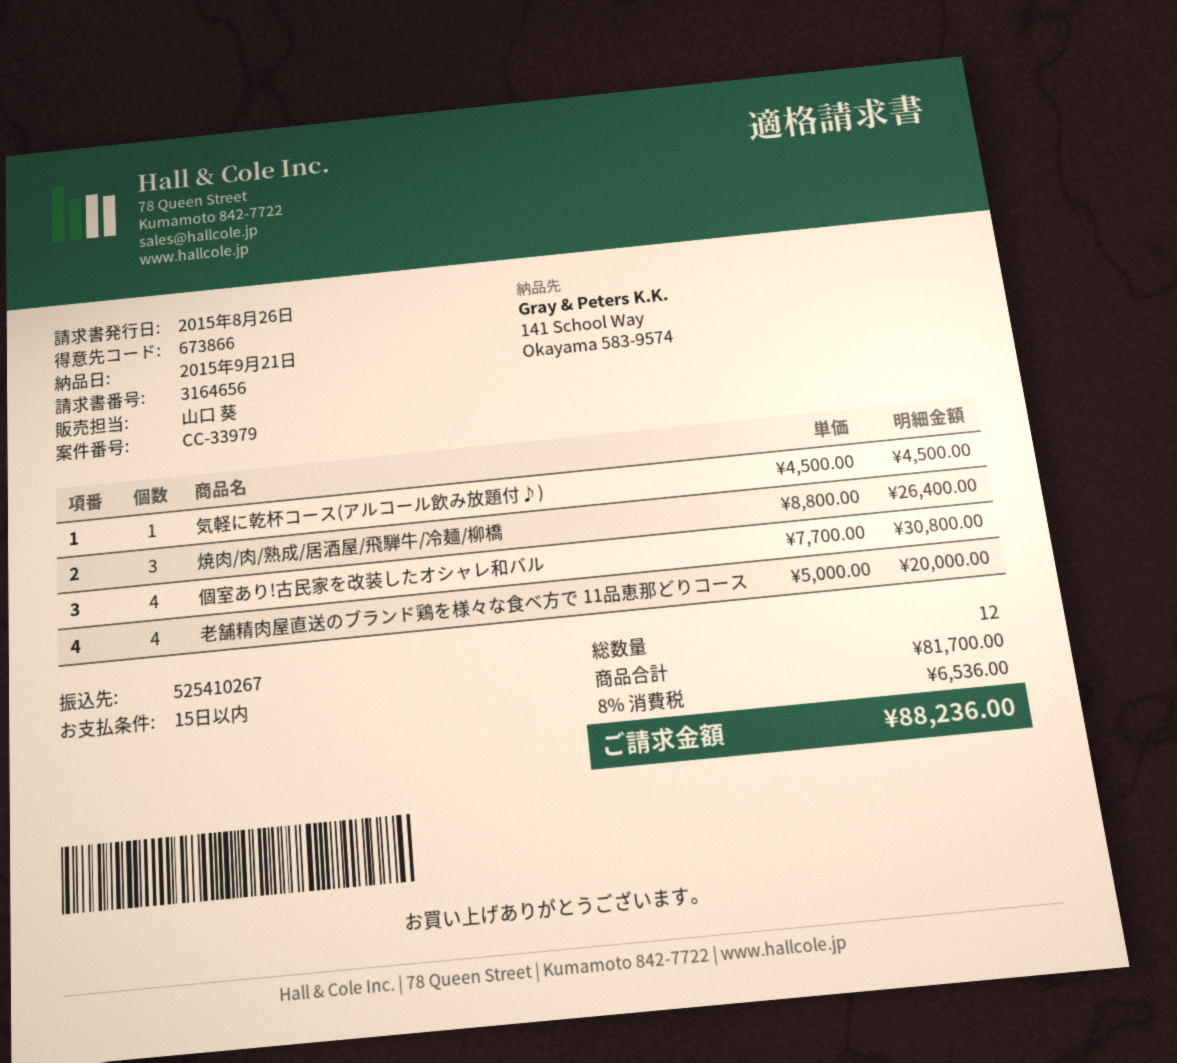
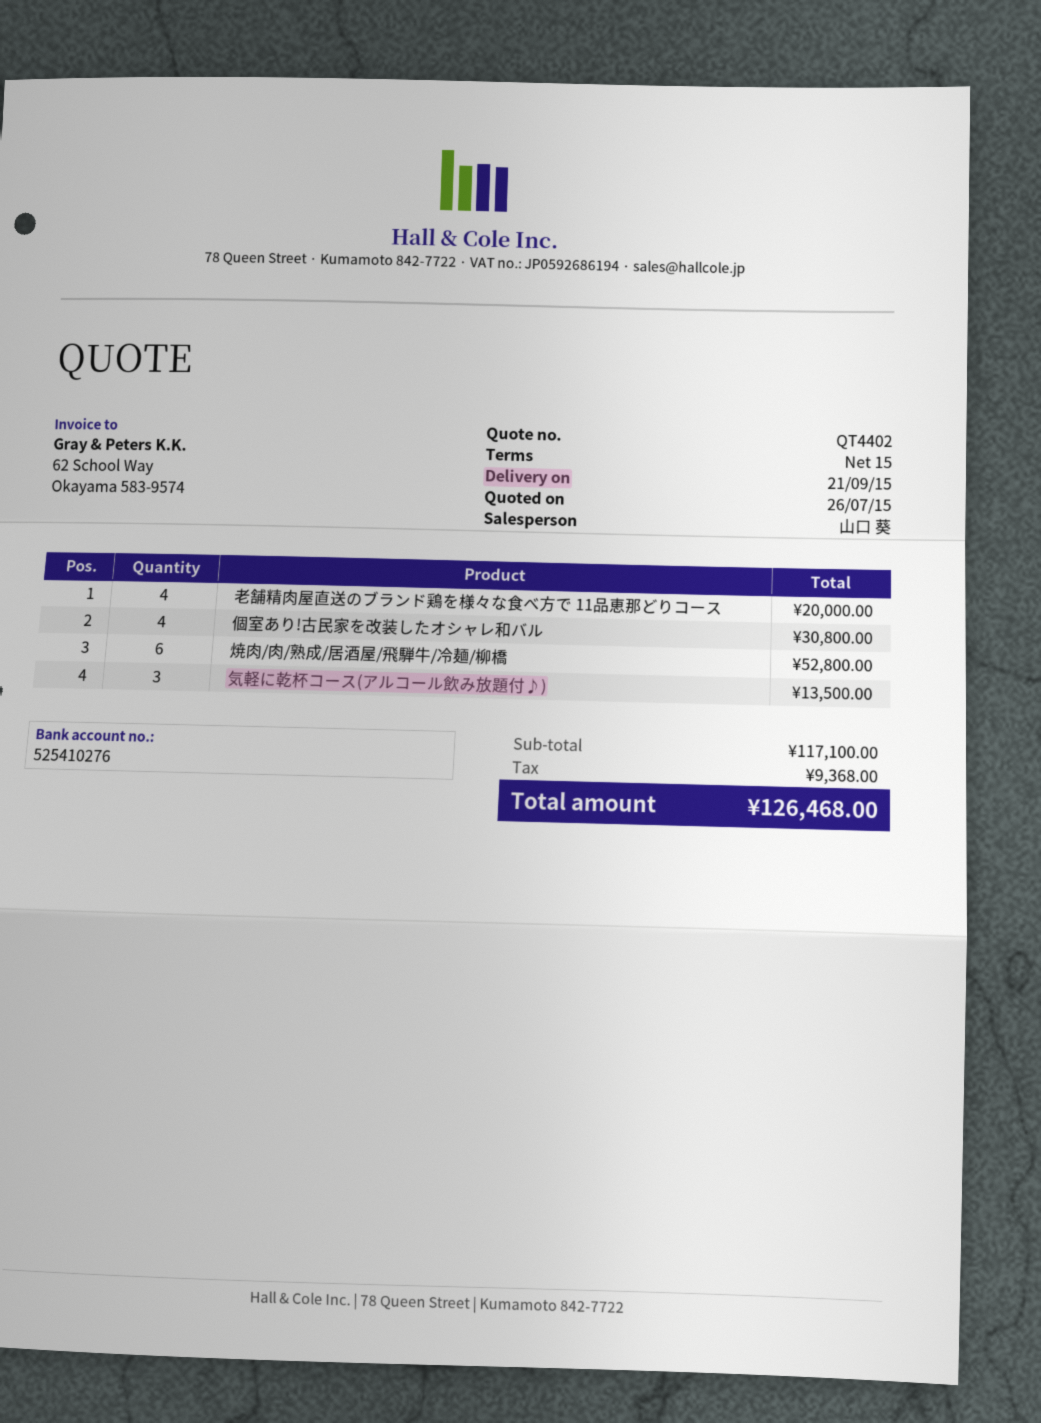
bank account: 525410267 -> 525410276
気軽に乾杯コース(アルコール飲み放題付♪): 1 for 4500.00 -> 3 for 13500.00
焼肉/肉/熟成/居酒屋/飛騨牛/冷麺/柳橋: 3 for 26400.00 -> 6 for 52800.00
subtotal: 81700.00 -> 117100.00
tax: 6536.00 -> 9368.00
total: 88236.00 -> 126468.00

